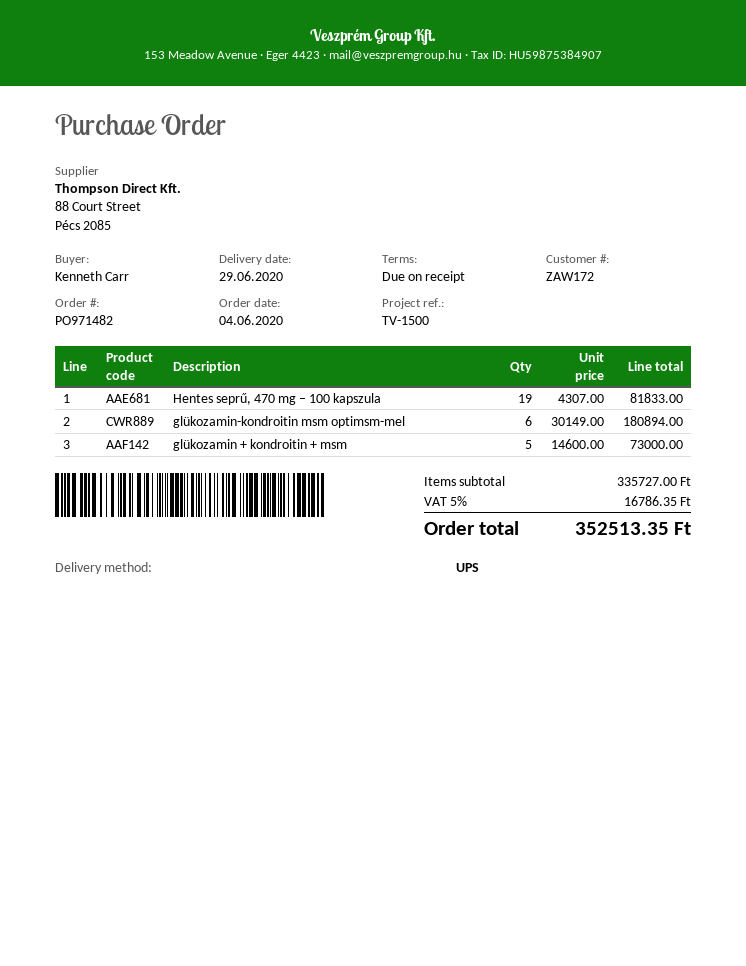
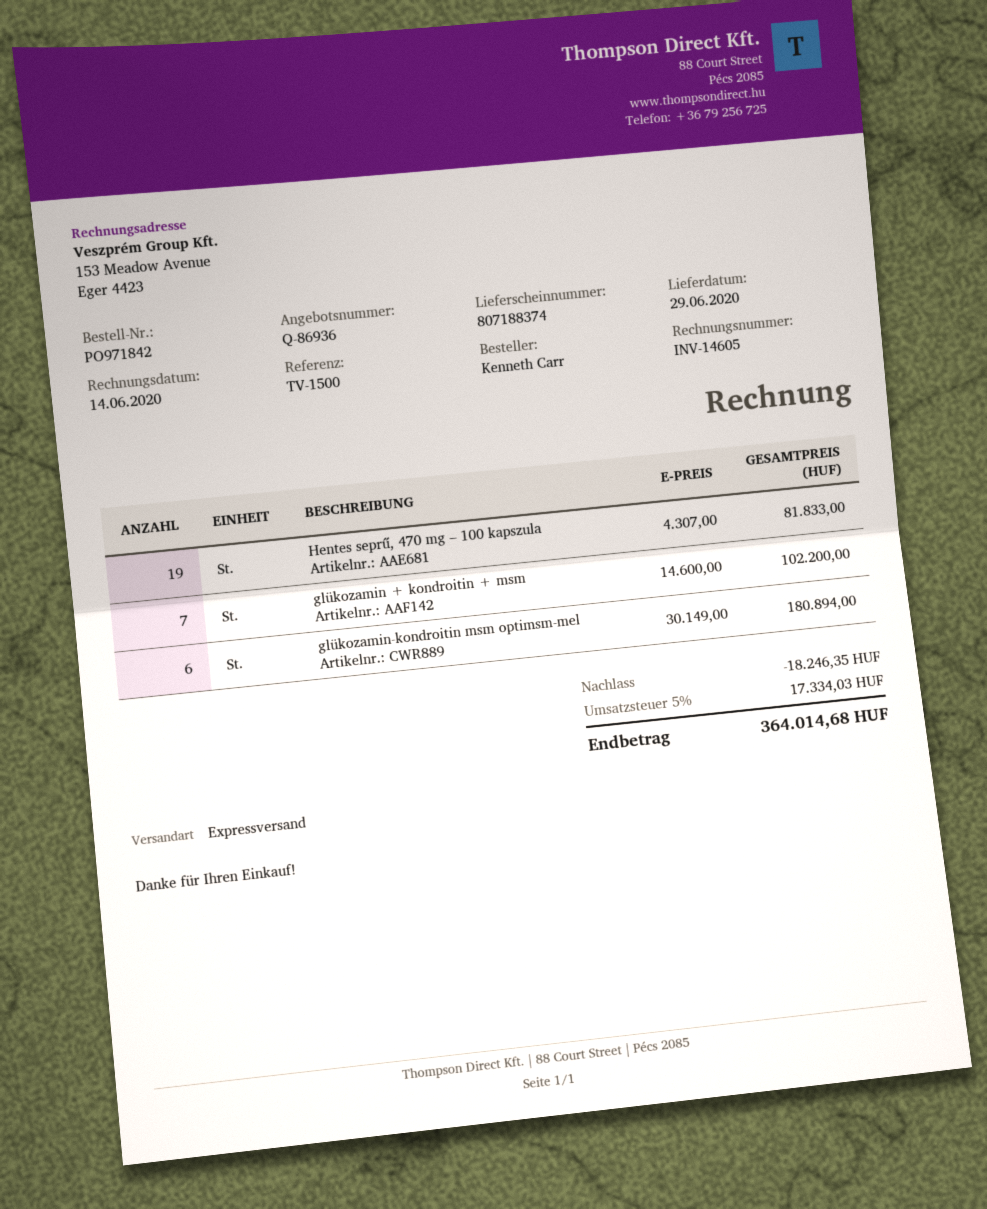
order number: PO971482 -> PO971842
shipping method: UPS -> express
glükozamin + kondroitin + msm: 5 x 14600.00 = 73000.00 -> 7 x 14600.00 = 102200.00
discount: none -> 18246.35
tax: 5% = 16786.35 -> 5% = 17334.03
total: 352513.35 -> 364014.68

